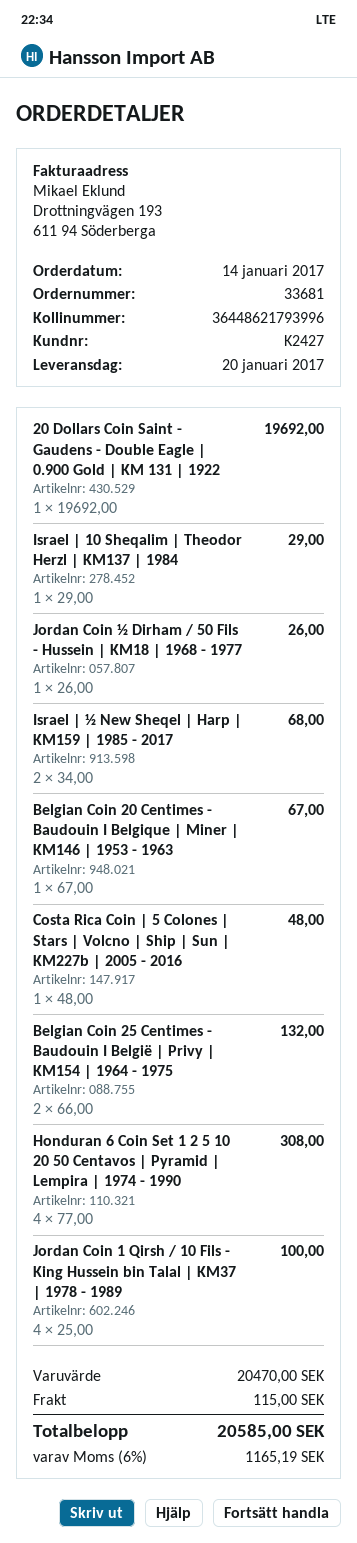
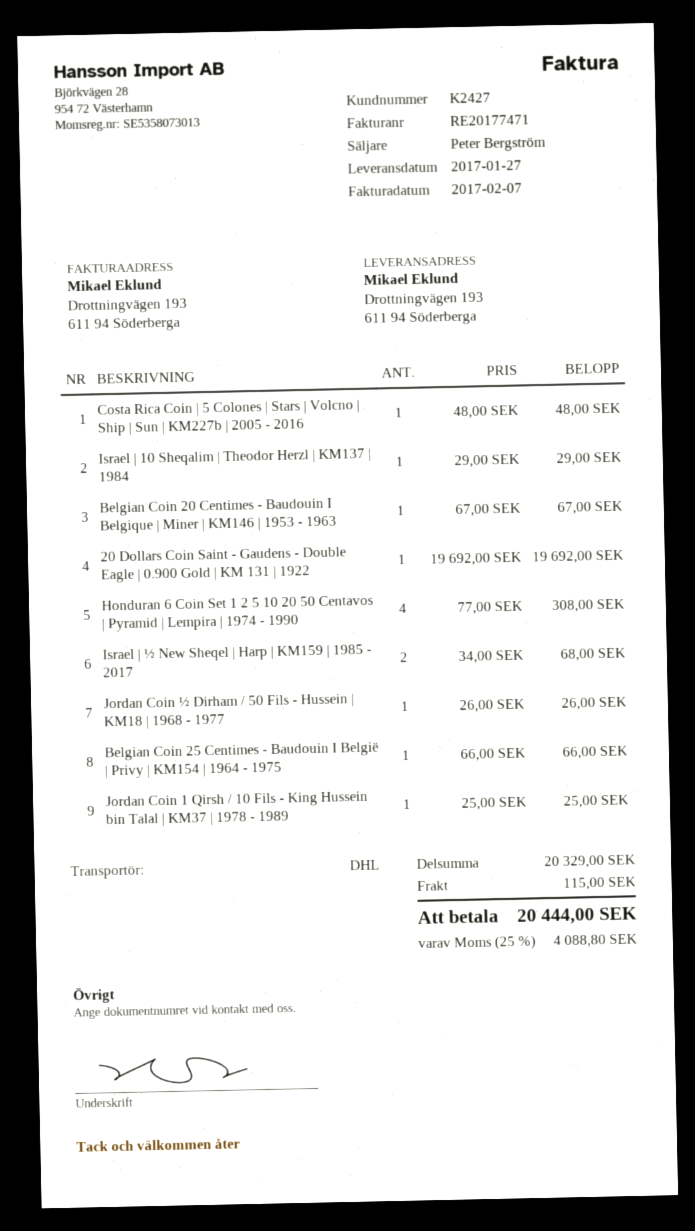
delivery date: 2017-01-20 -> 2017-01-27
Belgian Coin 25 Centimes - Baudouin I België | Privy | KM154 | 1964 - 1975: 2 x 66.00 = 132.00 -> 1 x 66.00 = 66.00
Jordan Coin 1 Qirsh / 10 Fils - King Hussein bin Talal | KM37 | 1978 - 1989: 4 x 25.00 = 100.00 -> 1 x 25.00 = 25.00
subtotal: 20470.00 -> 20329.00
tax: 6% = 1165.19 -> 25% = 4088.80
total: 20585.00 -> 20444.00

